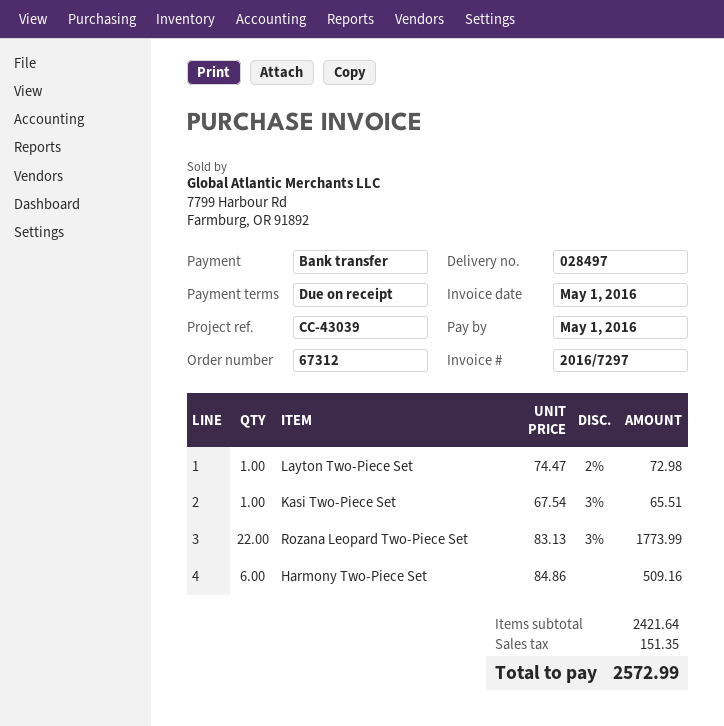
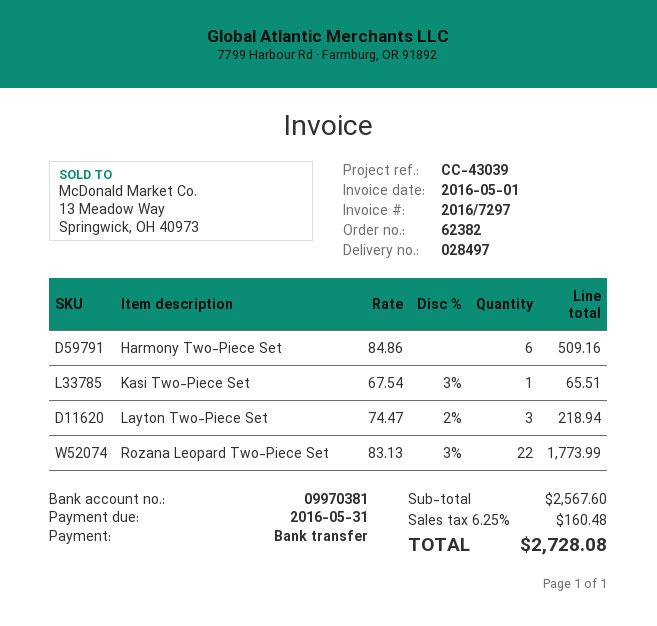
order number: 67312 -> 62382
due date: 2016-05-01 -> 2016-05-31
Layton Two-Piece Set: 1 x 74.47 - 2% = 72.98 -> 3 x 74.47 - 2% = 218.94
subtotal: 2421.64 -> 2567.60
tax: 151.35 -> 160.48
total: 2572.99 -> 2728.08

